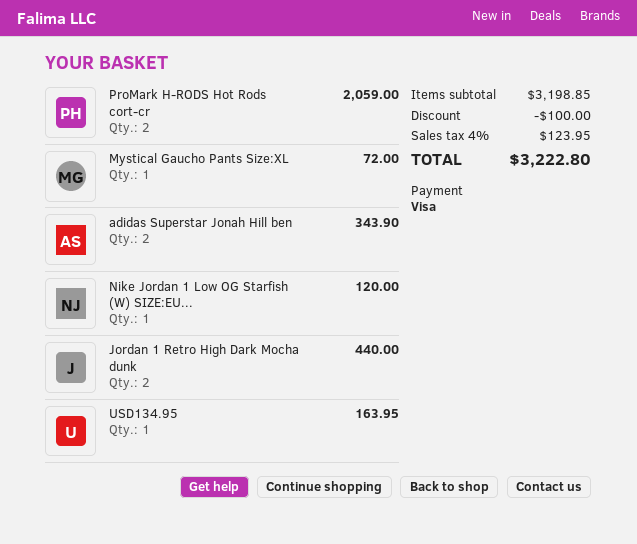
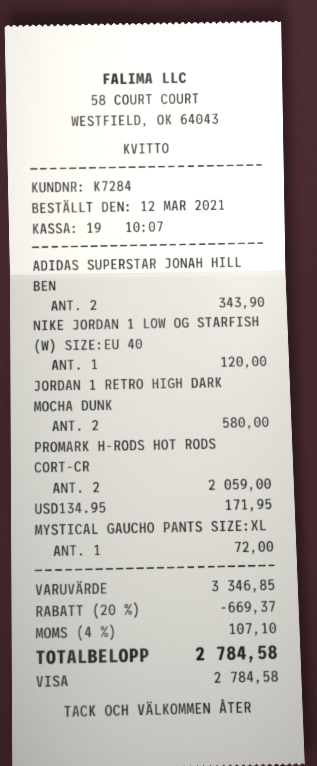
Jordan 1 Retro High Dark Mocha dunk: 2 for 440.00 -> 2 for 580.00
USD134.95: 1 for 163.95 -> 1 for 171.95
subtotal: 3198.85 -> 3346.85
discount: 100.00 -> 669.37
tax: 4% = 123.95 -> 4% = 107.10
total: 3222.80 -> 2784.58

